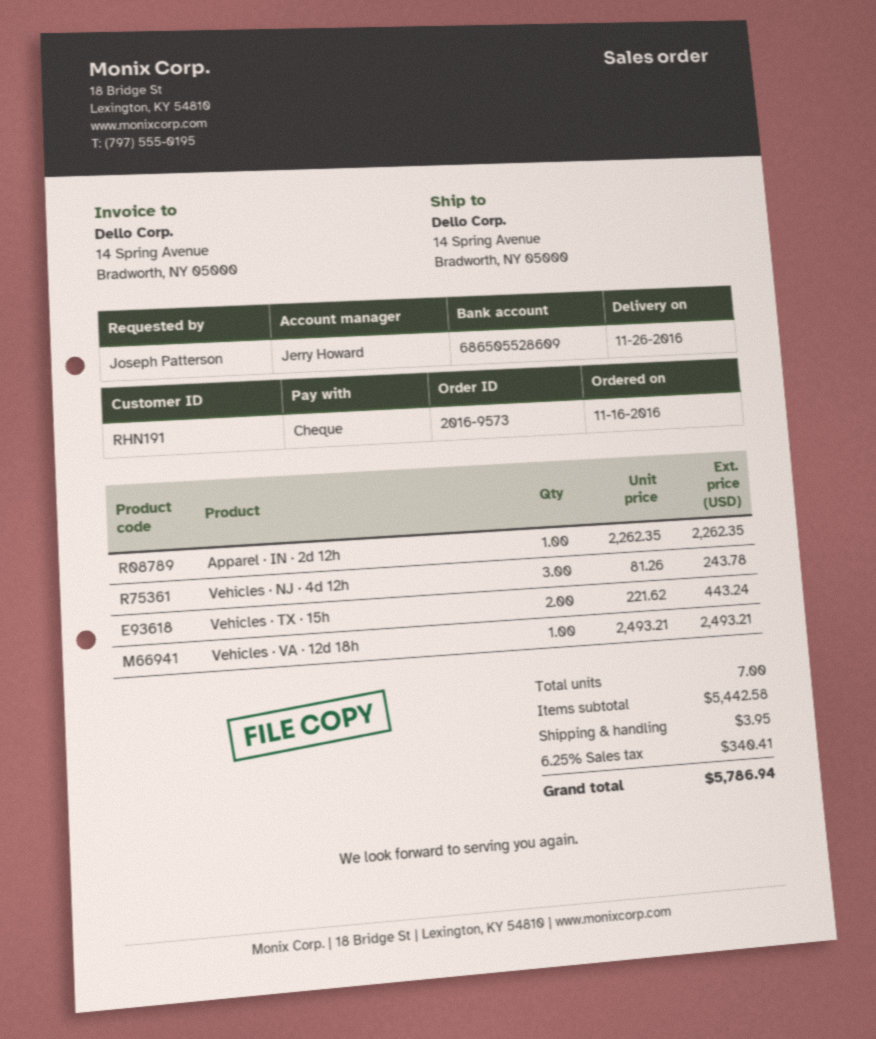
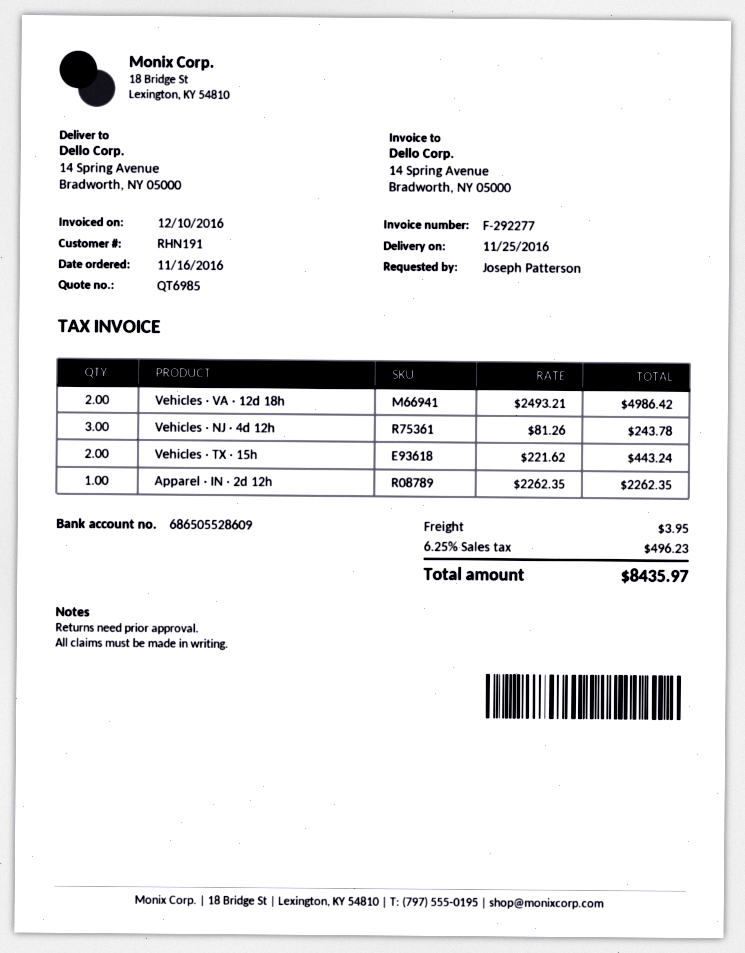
delivery date: 2016-11-26 -> 2016-11-25
Vehicles · VA · 12d 18h: 1 x 2493.21 = 2493.21 -> 2 x 2493.21 = 4986.42
tax: 6.25% = 340.41 -> 6.25% = 496.23
total: 5786.94 -> 8435.97

